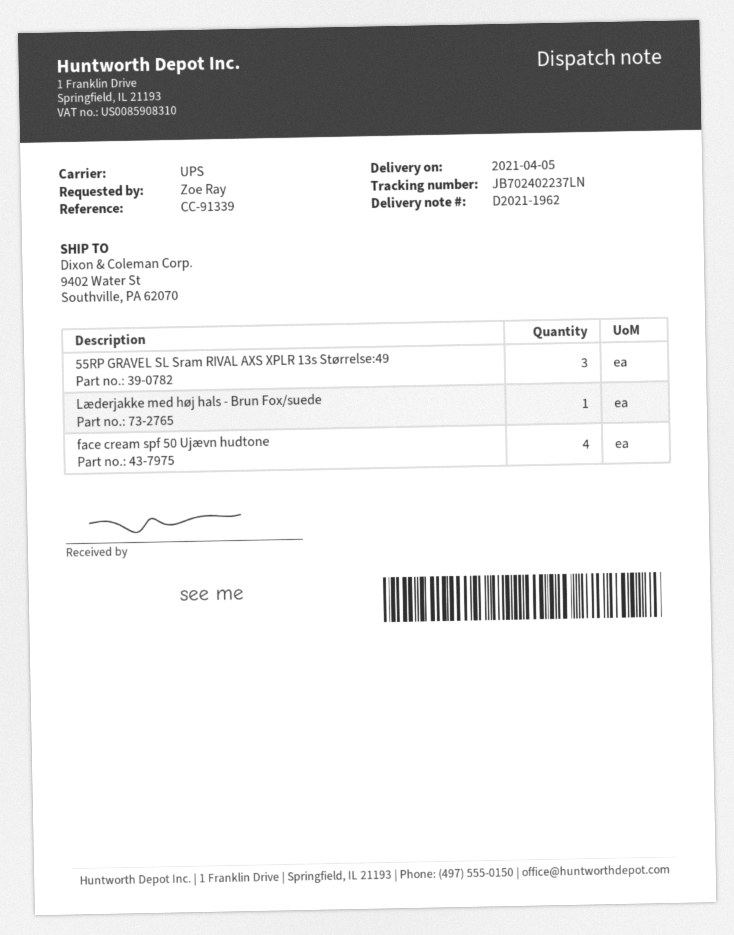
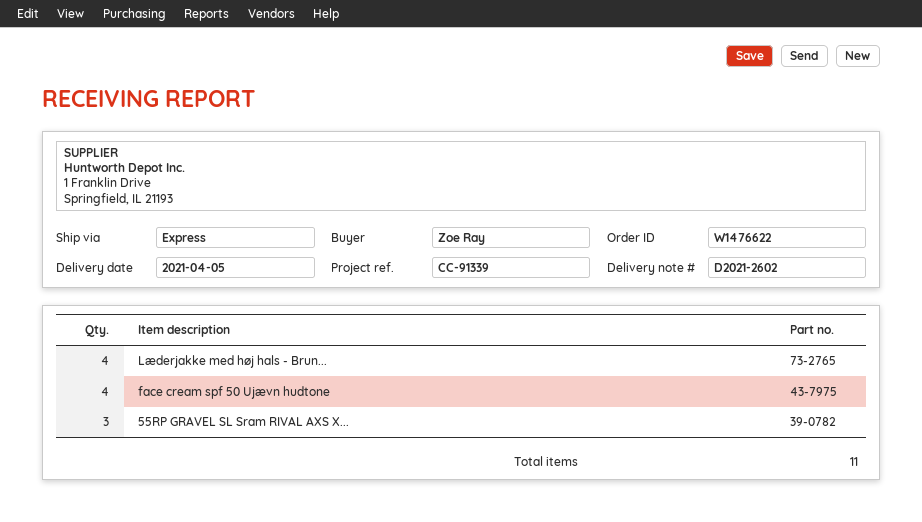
delivery note number: D2021-1962 -> D2021-2602
shipping method: UPS -> express
Læderjakke med høj hals - Brun Fox/suede: 1 -> 4

